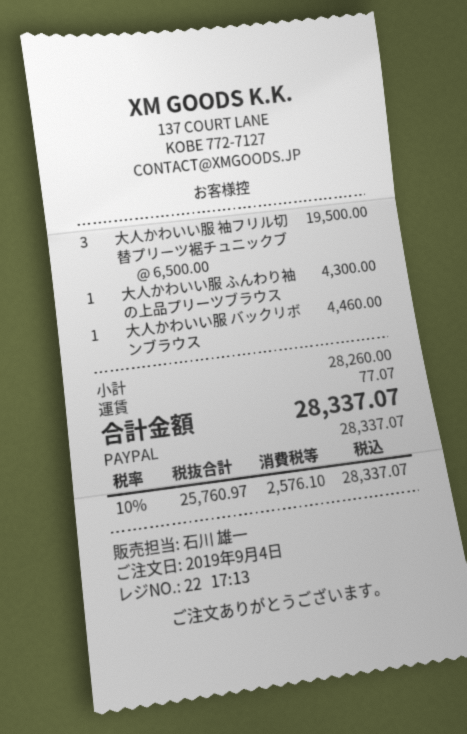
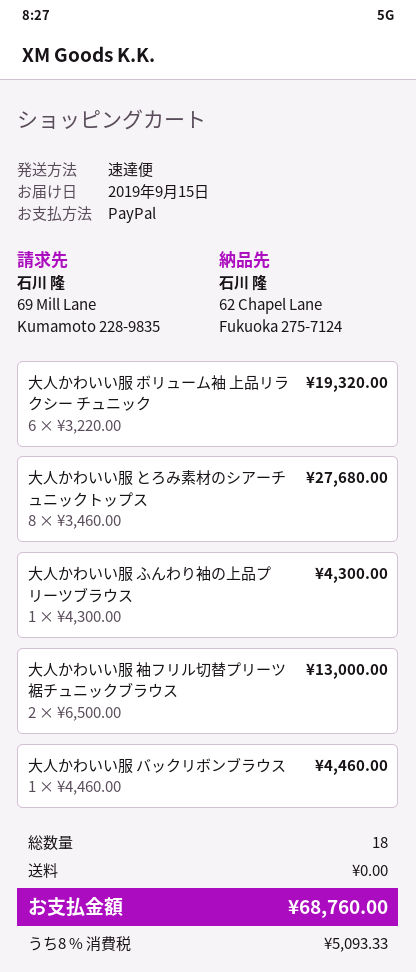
大人かわいい服 袖フリル切替プリーツ裾チュニックブ: 3 x 6500.00 = 19500.00 -> 2 x 6500.00 = 13000.00
大人かわいい服 ボリューム袖 上品リラクシー チュニック: none -> 6 x 3220.00 = 19320.00
大人かわいい服 とろみ素材のシアーチュニックトップス: none -> 8 x 3460.00 = 27680.00
shipping: 77.07 -> 0.00
tax: 10% = 2576.10 -> 8% = 5093.33
total: 28337.07 -> 68760.00

